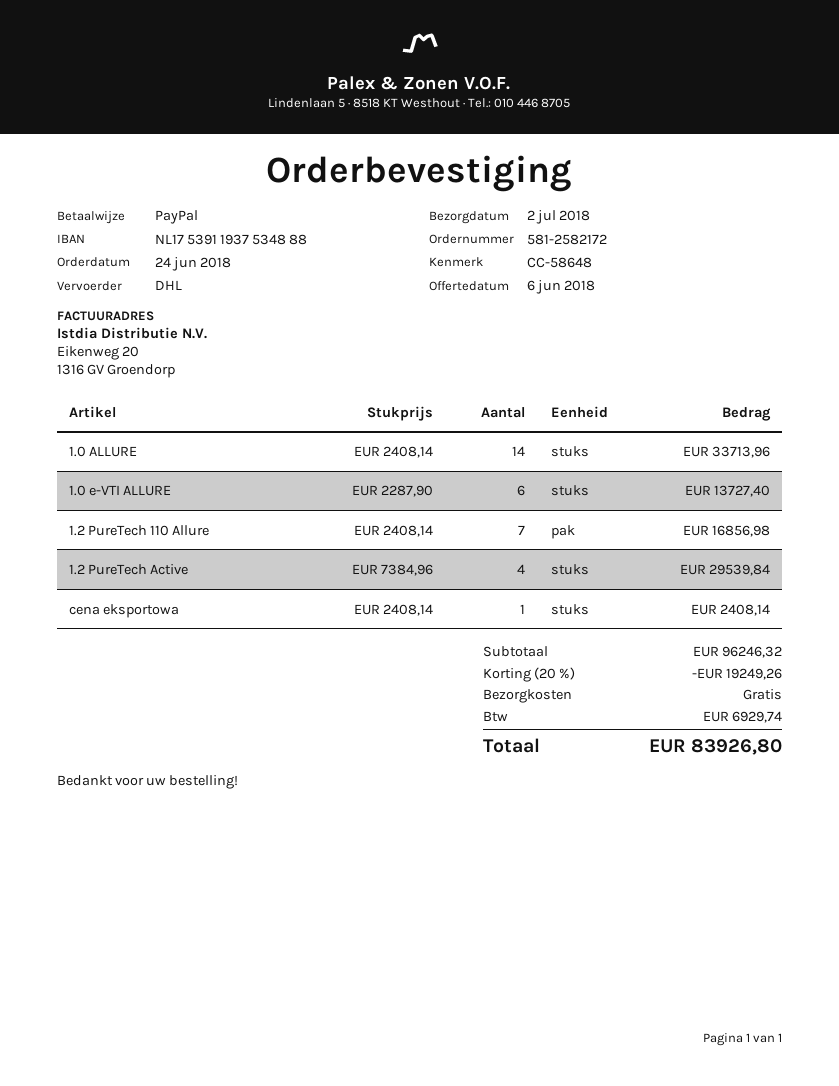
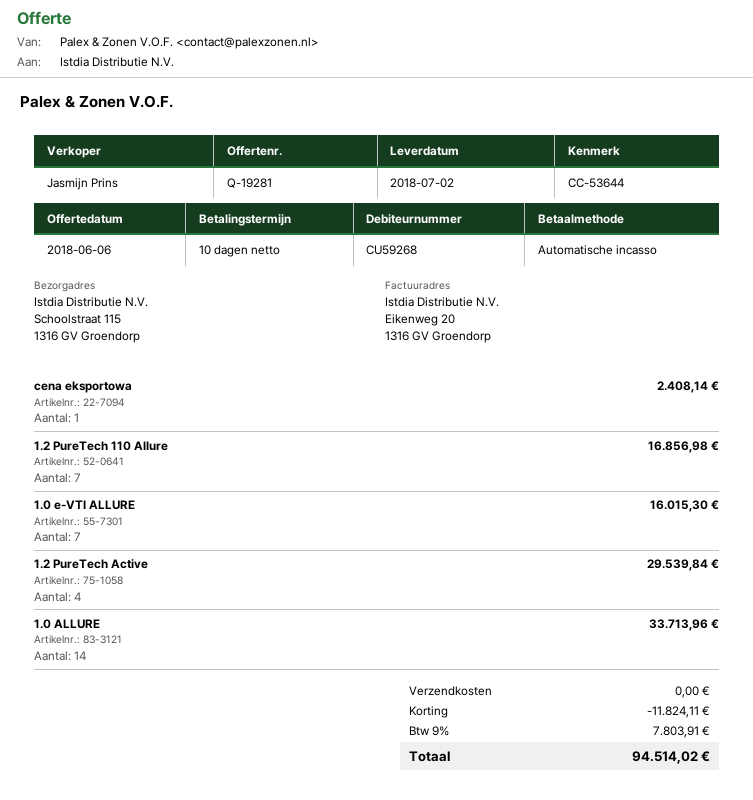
reference: CC-58648 -> CC-53644
payment method: PayPal -> direct debit
1.0 e-VTI ALLURE: 6 for 13727.40 -> 7 for 16015.30
discount: 19249.26 -> 11824.11
tax: 6929.74 -> 7803.91
total: 83926.80 -> 94514.02

